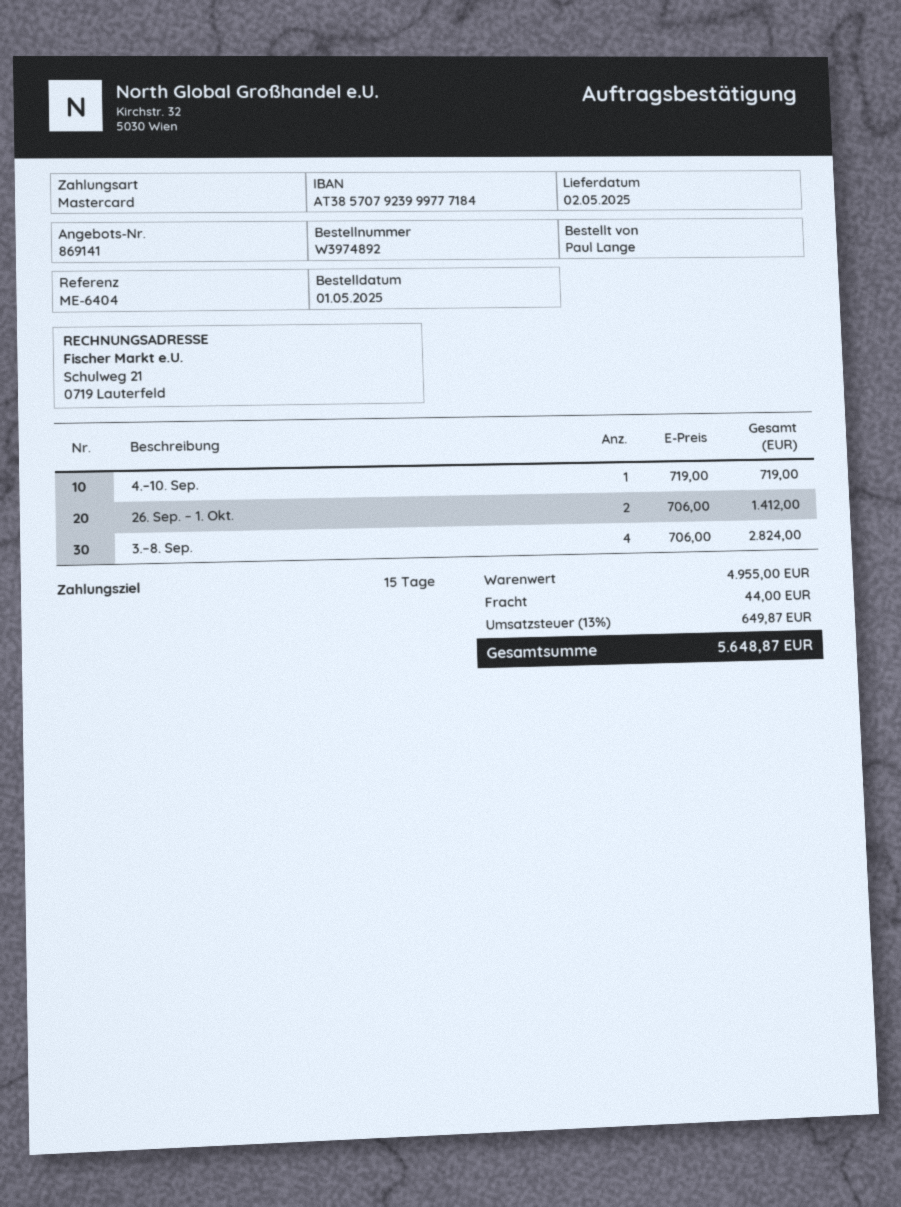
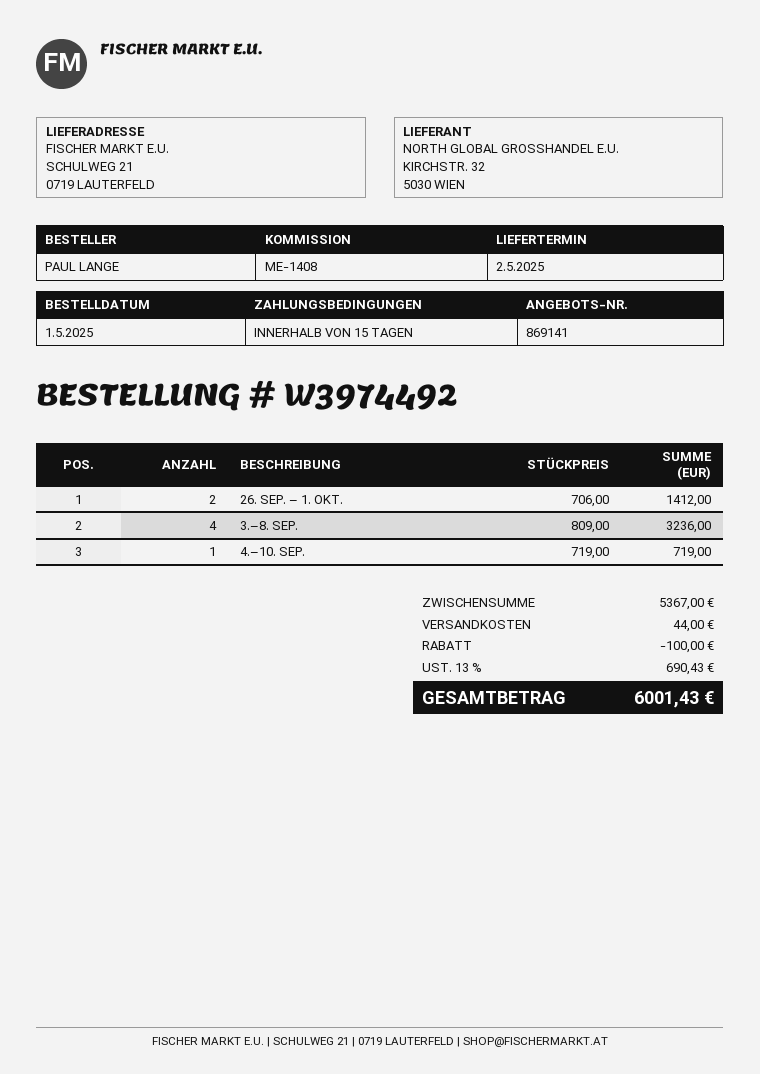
order number: W3974892 -> W3974492
reference: ME-6404 -> ME-1408
3.–8. Sep.: 4 x 706.00 = 2824.00 -> 4 x 809.00 = 3236.00
subtotal: 4955.00 -> 5367.00
discount: none -> 100.00
tax: 13% = 649.87 -> 13% = 690.43
total: 5648.87 -> 6001.43

